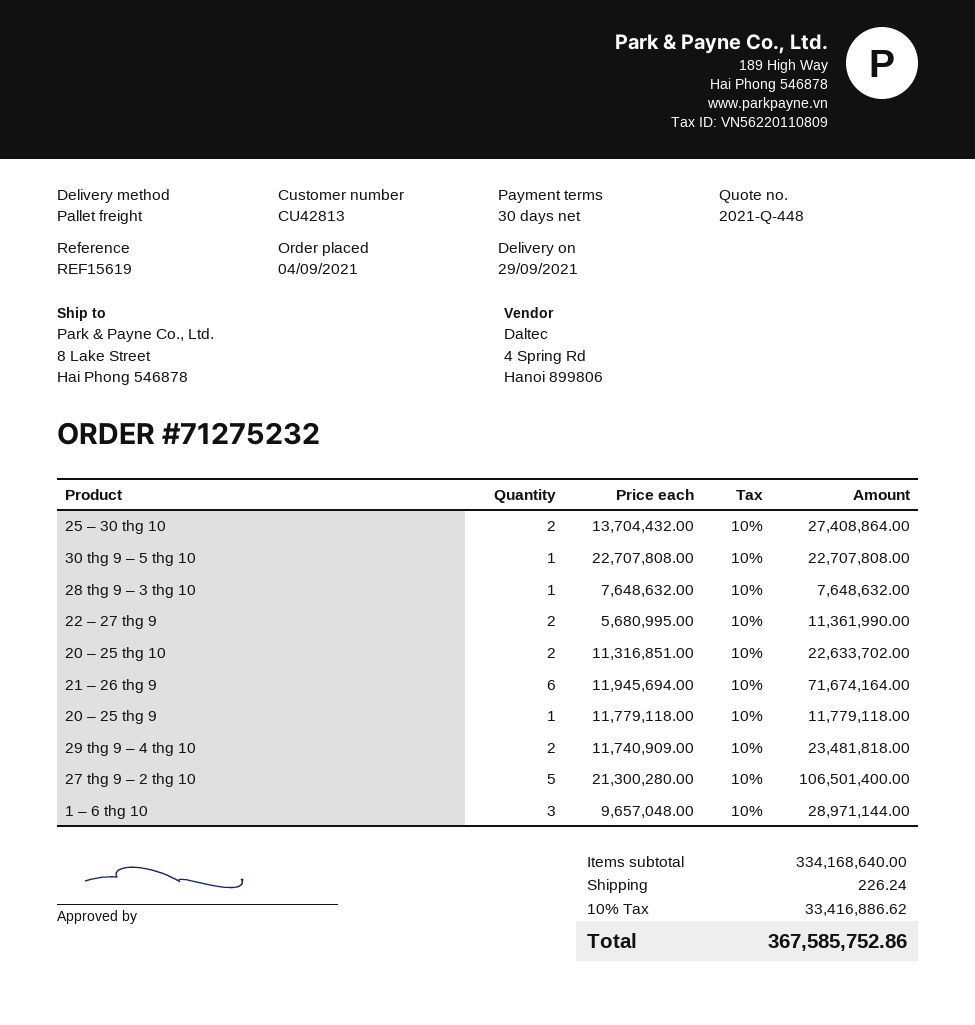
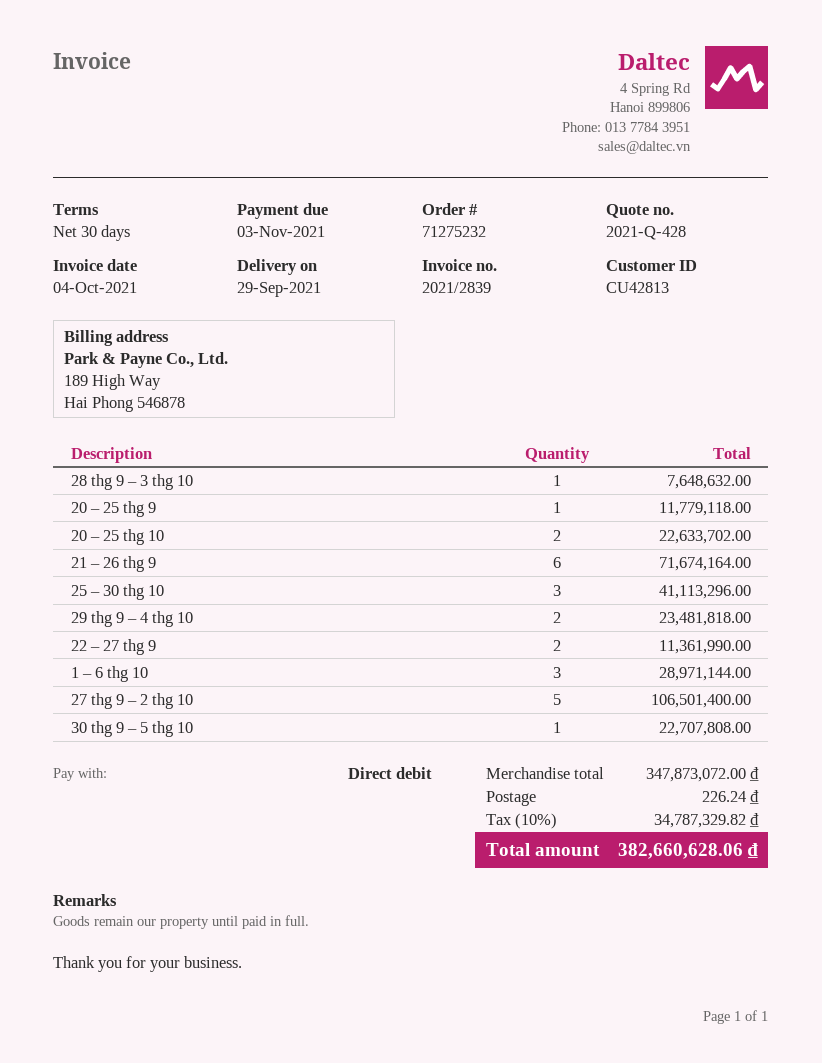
quote number: 2021-Q-448 -> 2021-Q-428
25 – 30 thg 10: 2 for 27408864.00 -> 3 for 41113296.00
subtotal: 334168640.00 -> 347873072.00
tax: 10% = 33416886.62 -> 10% = 34787329.82
total: 367585752.86 -> 382660628.06

